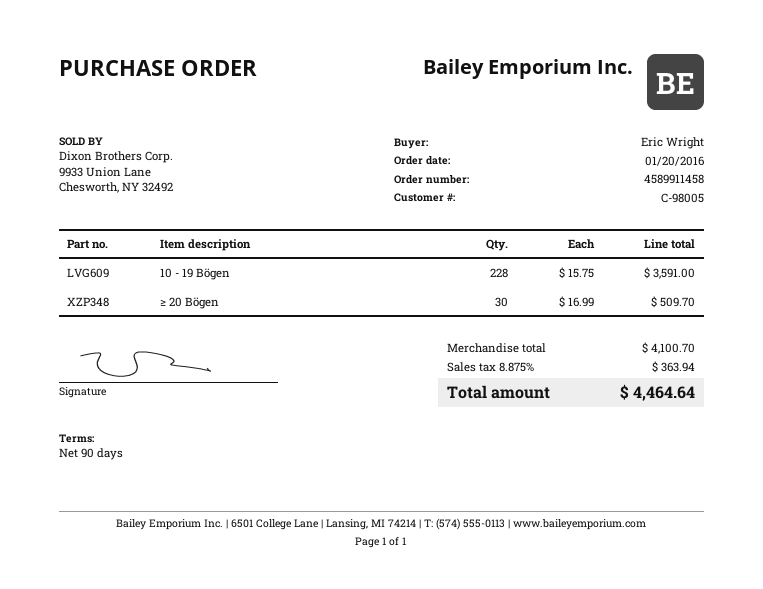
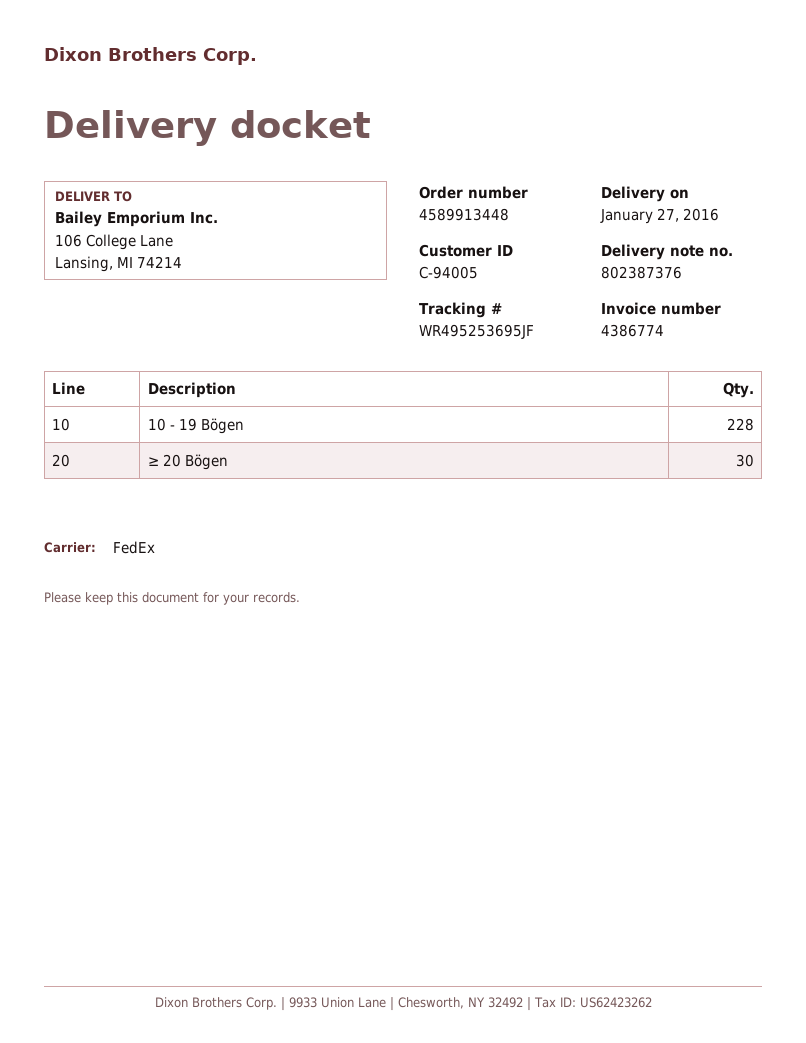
order number: 4589911458 -> 4589913448
customer number: C-98005 -> C-94005

